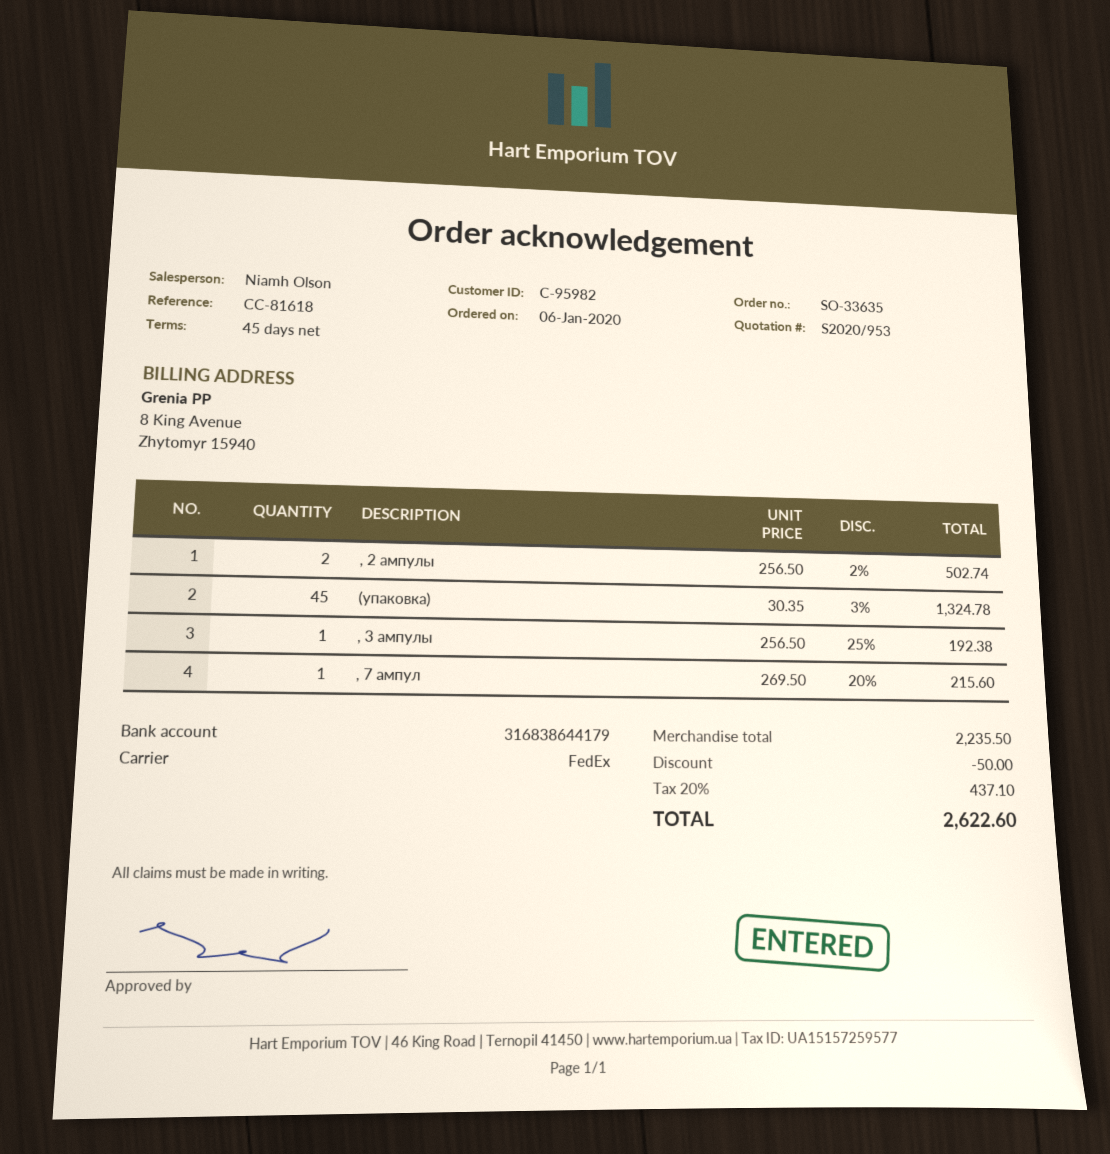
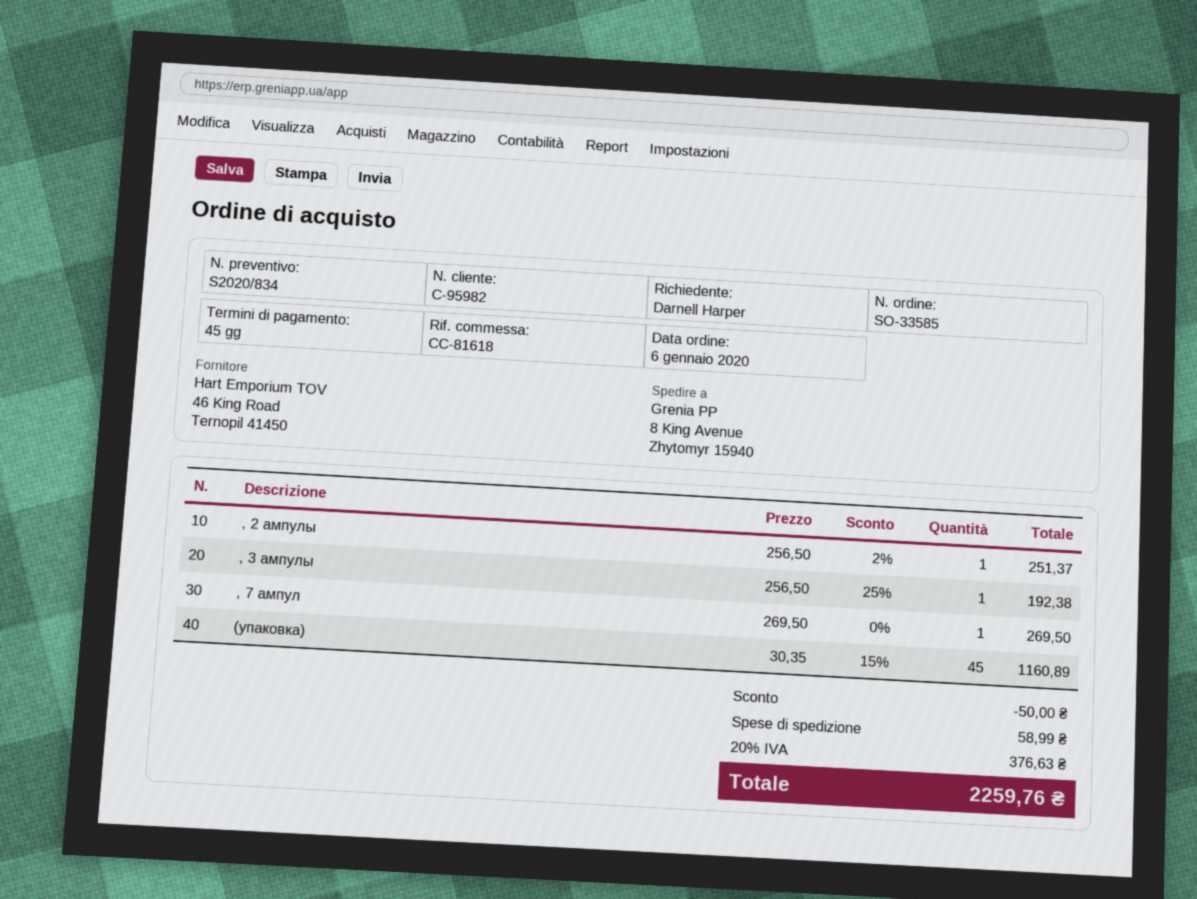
quote number: S2020/953 -> S2020/834
order number: SO-33635 -> SO-33585
, 2 ампулы: 2 x 256.50 - 2% = 502.74 -> 1 x 256.50 - 2% = 251.37
(упаковка): 45 x 30.35 - 3% = 1324.78 -> 45 x 30.35 - 15% = 1160.89
, 7 ампул: 1 x 269.50 - 20% = 215.60 -> 1 x 269.50 = 269.50
shipping: none -> 58.99
tax: 20% = 437.10 -> 20% = 376.63
total: 2622.60 -> 2259.76

